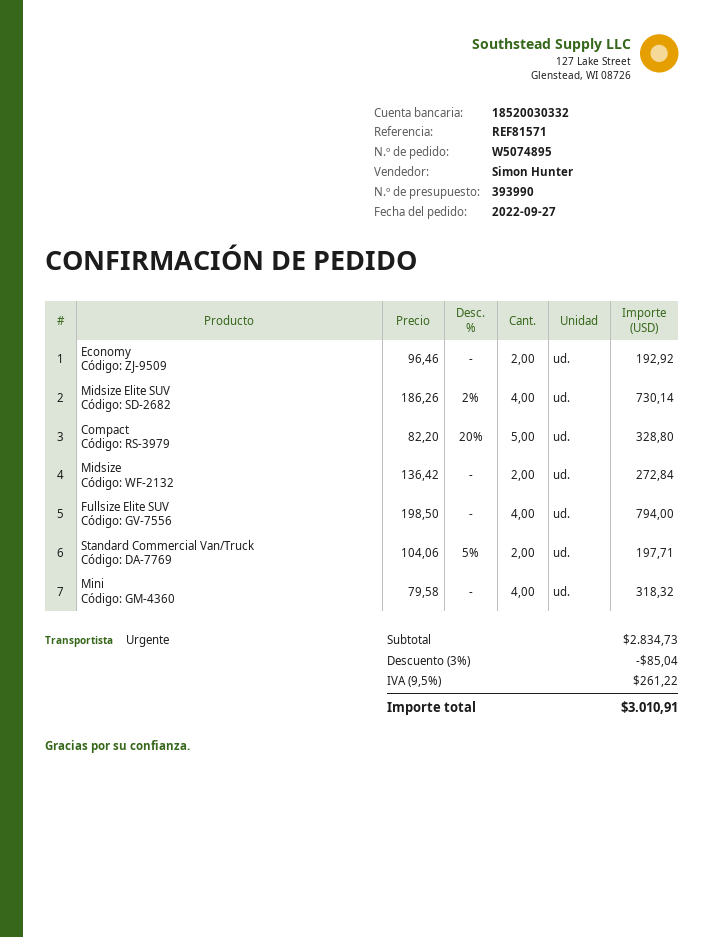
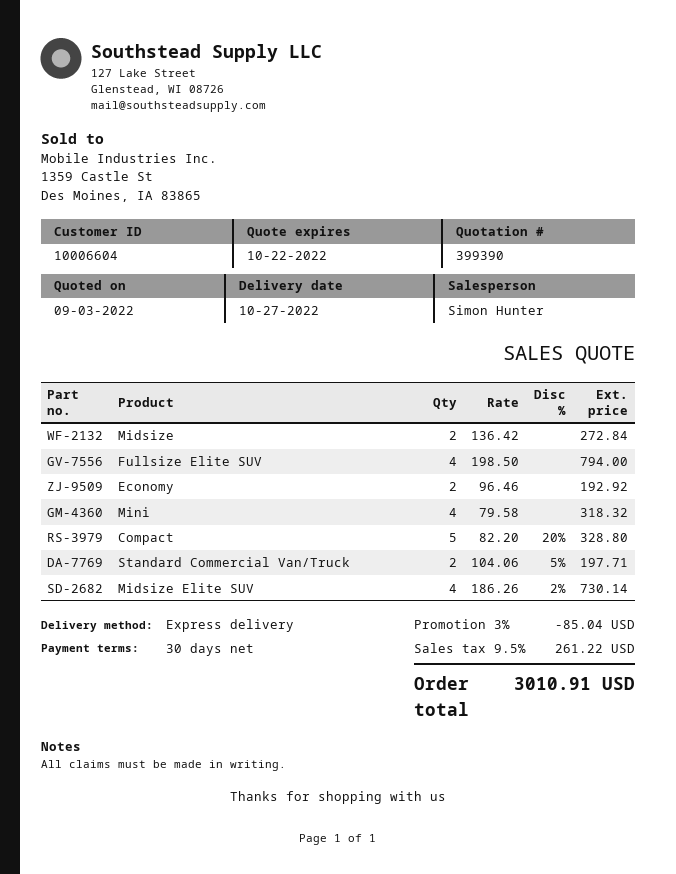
quote number: 393990 -> 399390

